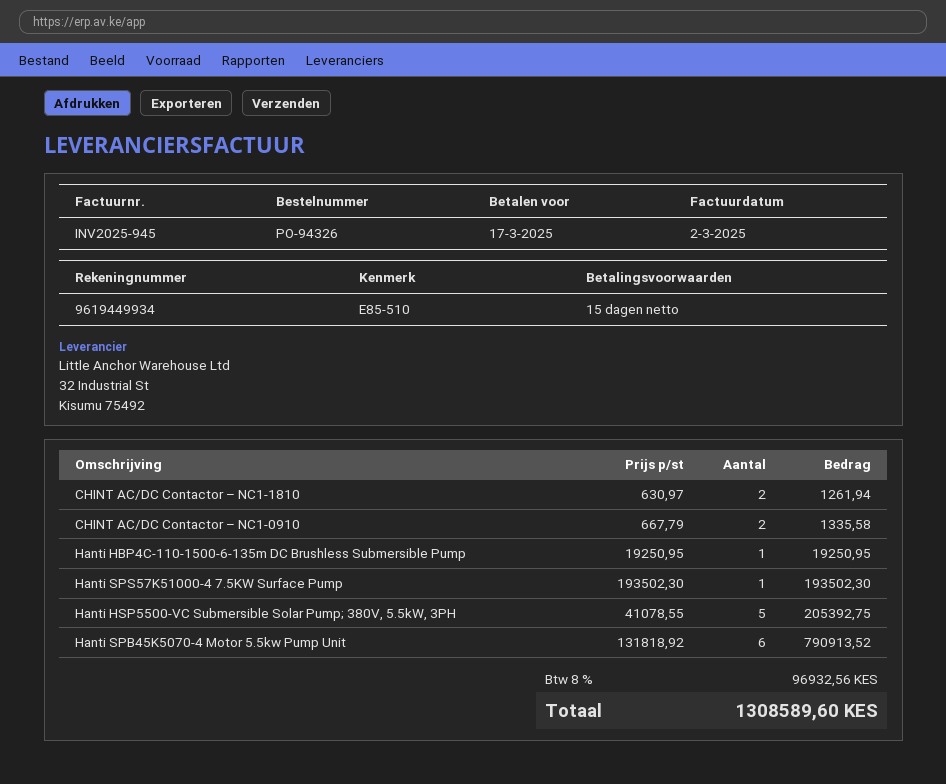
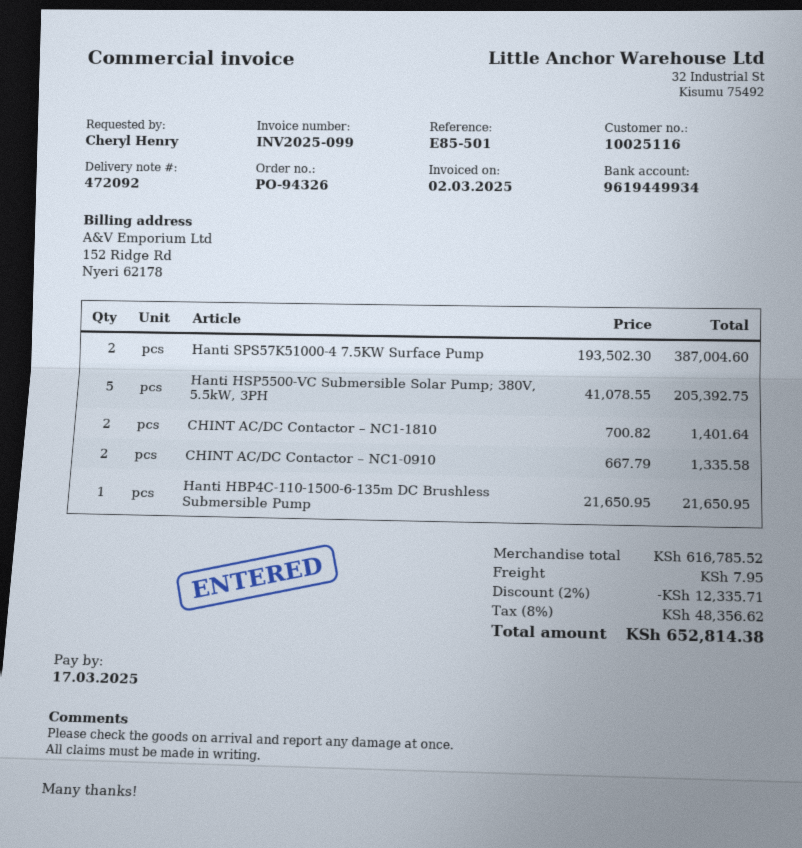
invoice number: INV2025-945 -> INV2025-099
reference: E85-510 -> E85-501
CHINT AC/DC Contactor – NC1-1810: 2 x 630.97 = 1261.94 -> 2 x 700.82 = 1401.64
Hanti HBP4C-110-1500-6-135m DC Brushless Submersible Pump: 1 x 19250.95 = 19250.95 -> 1 x 21650.95 = 21650.95
Hanti SPS57K51000-4 7.5KW Surface Pump: 1 x 193502.30 = 193502.30 -> 2 x 193502.30 = 387004.60
Hanti SPB45K5070-4 Motor 5.5kw Pump Unit: 6 x 131818.92 = 790913.52 -> none
discount: none -> 2% = 12335.71
shipping: none -> 7.95
tax: 8% = 96932.56 -> 8% = 48356.62
total: 1308589.60 -> 652814.38

